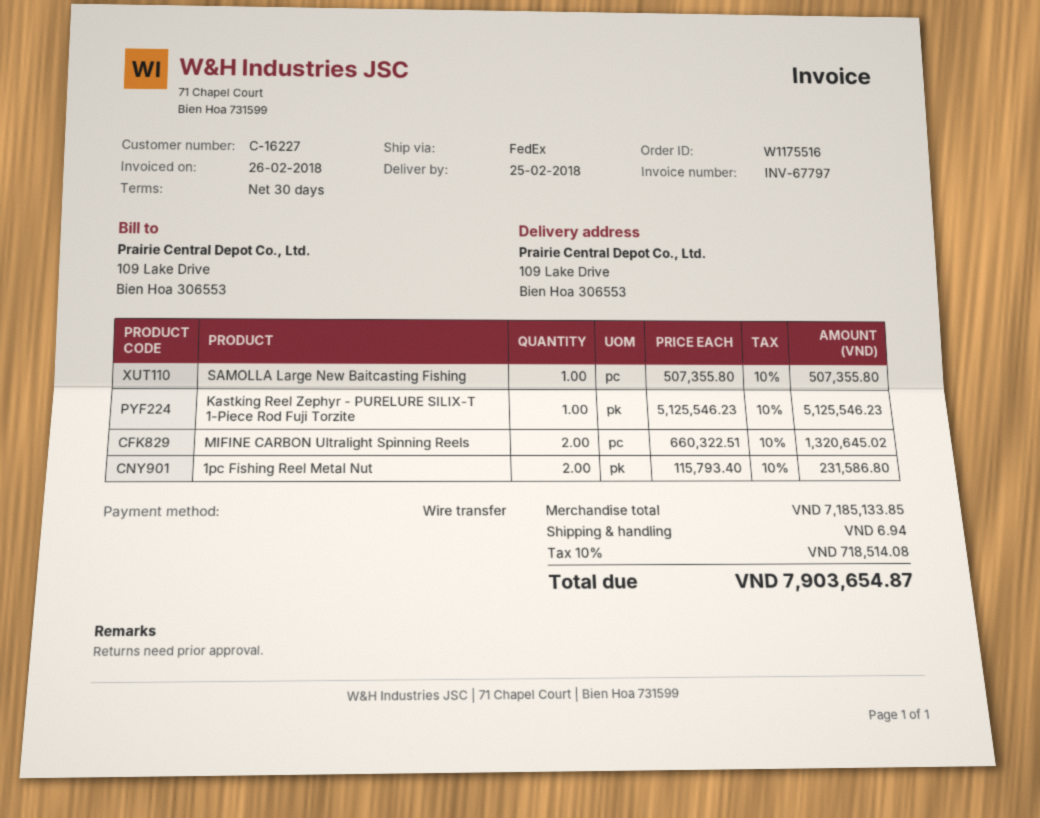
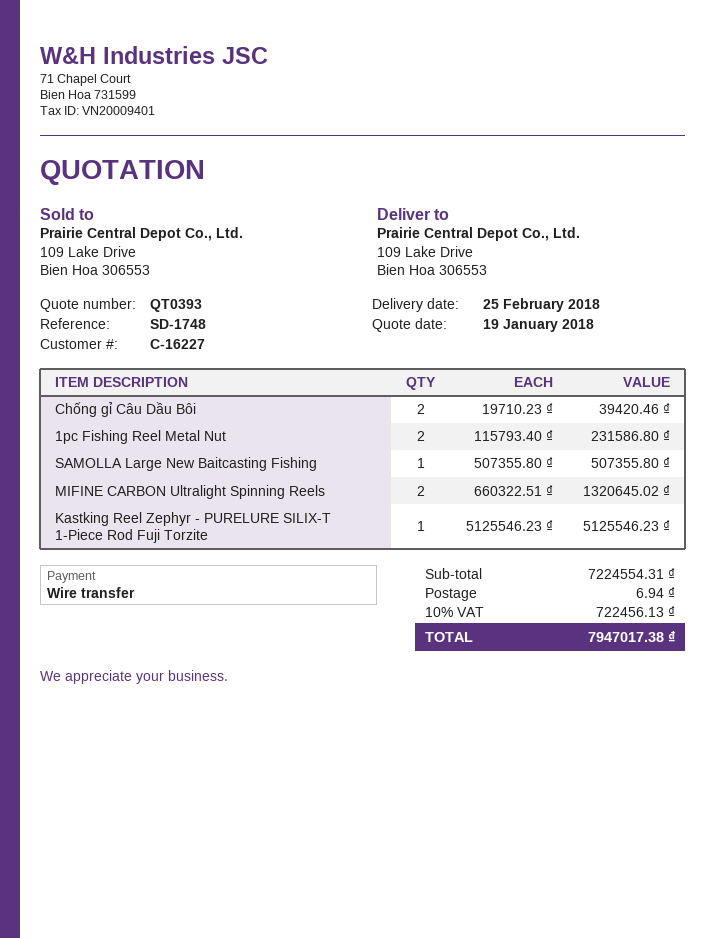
Chống gỉ Câu Dầu Bôi: none -> 2 x 19710.23 = 39420.46
subtotal: 7185133.85 -> 7224554.31
tax: 10% = 718514.08 -> 10% = 722456.13
total: 7903654.87 -> 7947017.38

